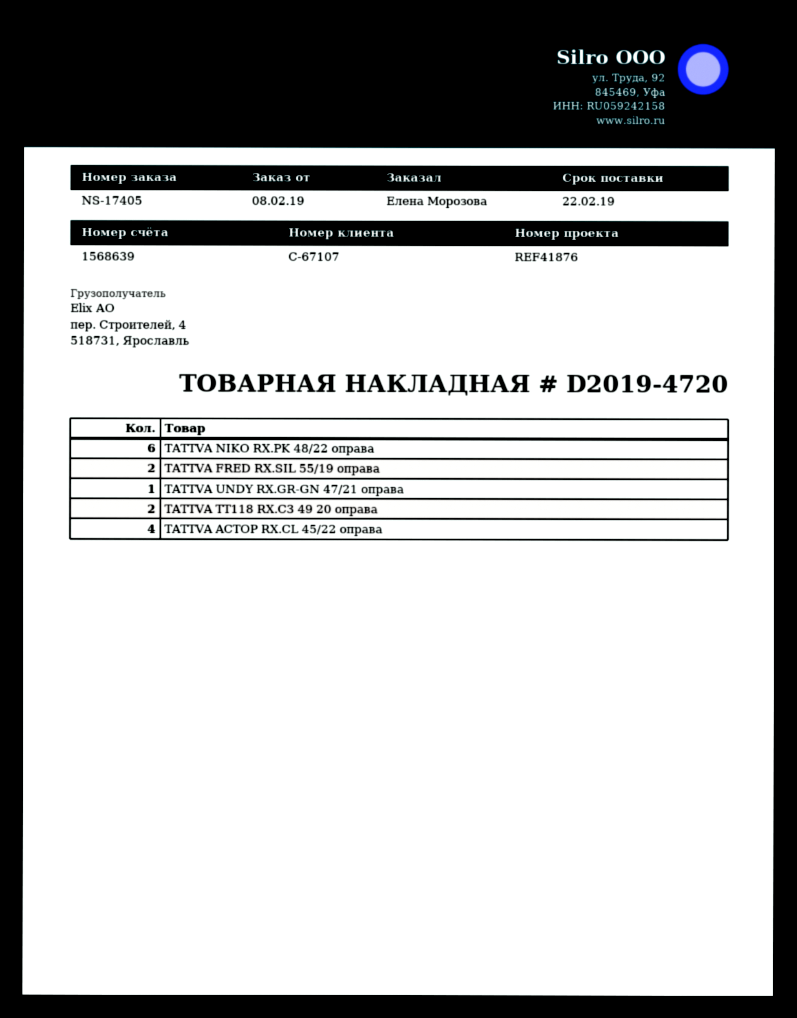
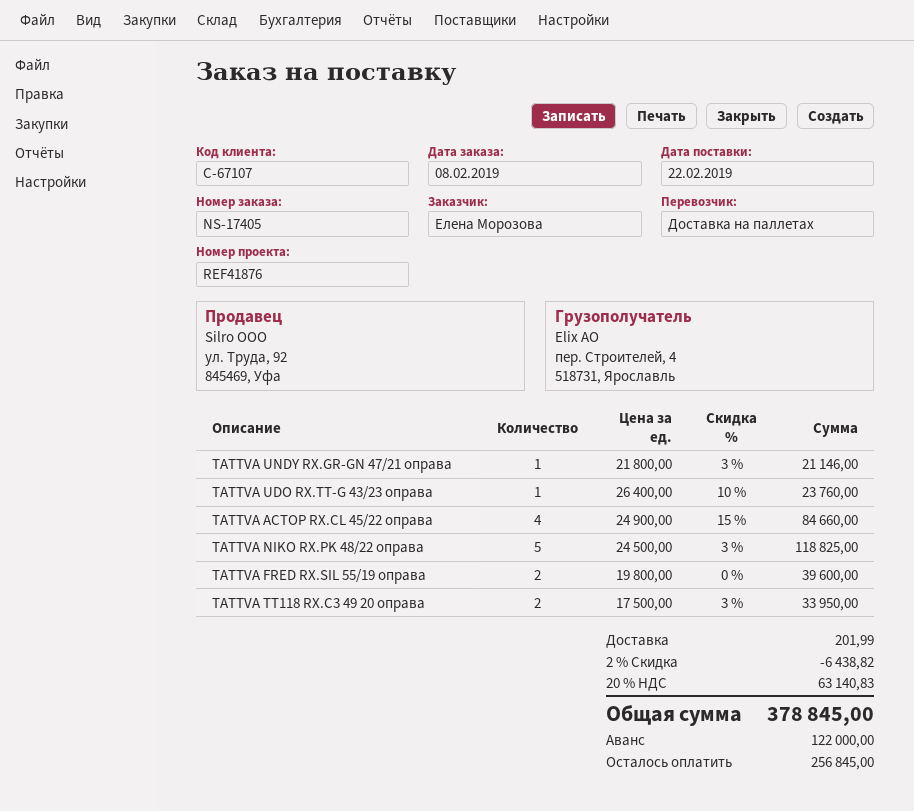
TATTVA NIKO RX.PK 48/22 оправа: 6 -> 5
TATTVA UDO RX.TT-G 43/23 оправа: none -> 1

